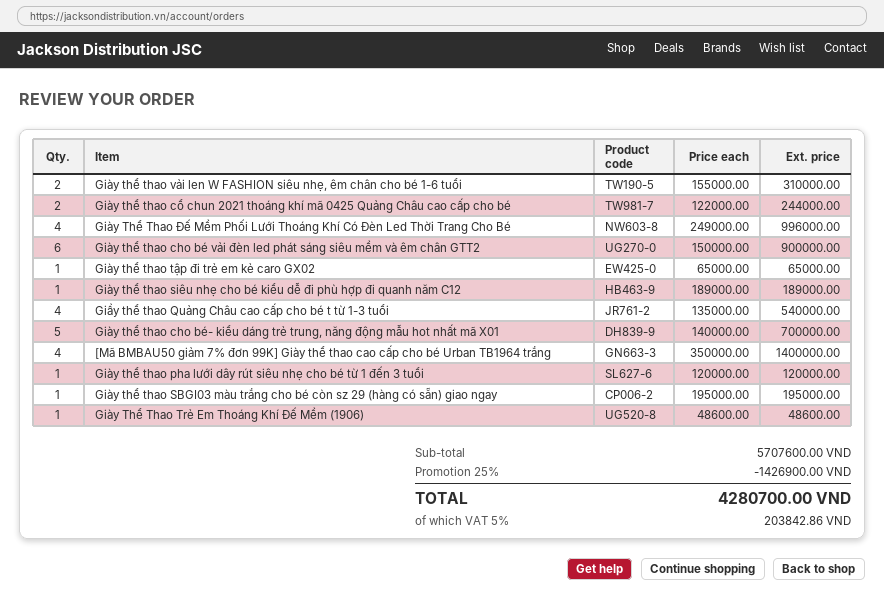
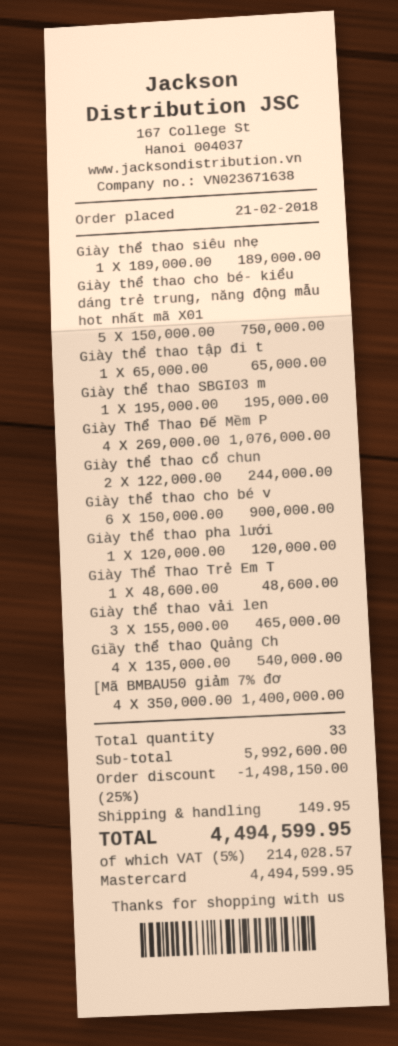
Giày thể thao vải len W FASHION siêu nhẹ, êm chân cho bé 1-6 tuổi: 2 x 155000.00 = 310000.00 -> 3 x 155000.00 = 465000.00
Giày Thể Thao Đế Mềm Phối Lưới Thoáng Khí Có Đèn Led Thời Trang Cho Bé: 4 x 249000.00 = 996000.00 -> 4 x 269000.00 = 1076000.00
Giày thể thao cho bé- kiểu dáng trẻ trung, năng động mẫu hot nhất mã X01: 5 x 140000.00 = 700000.00 -> 5 x 150000.00 = 750000.00
subtotal: 5707600.00 -> 5992600.00
discount: 25% = 1426900.00 -> 25% = 1498150.00
shipping: none -> 149.95
tax: 5% = 203842.86 -> 5% = 214028.57
total: 4280700.00 -> 4494599.95

